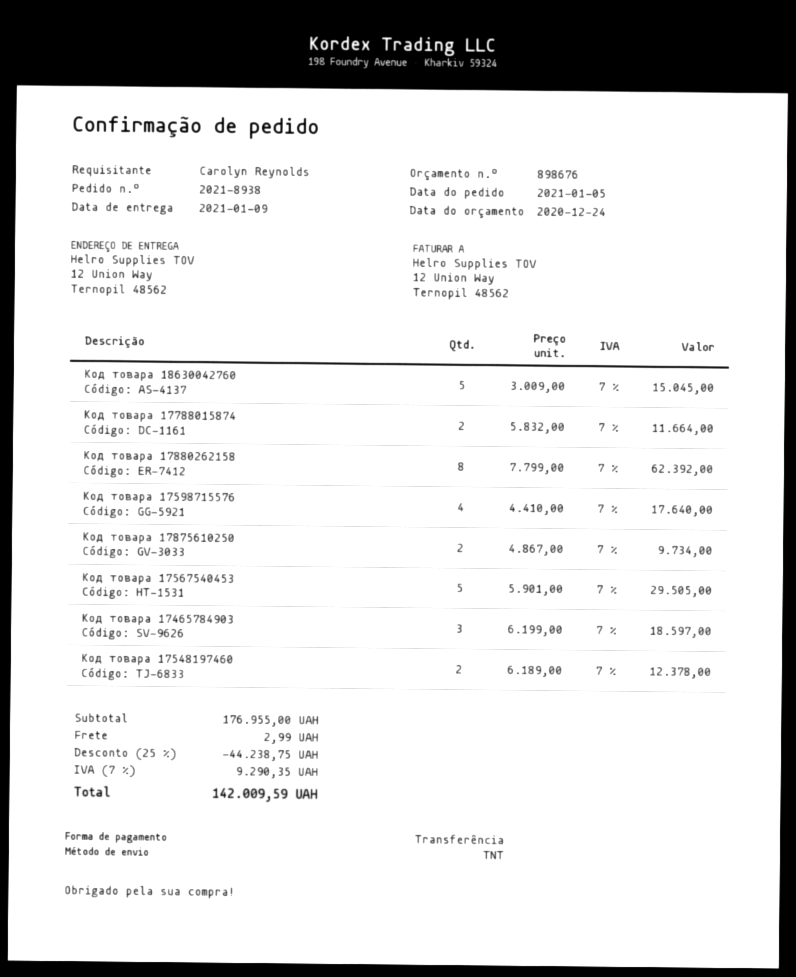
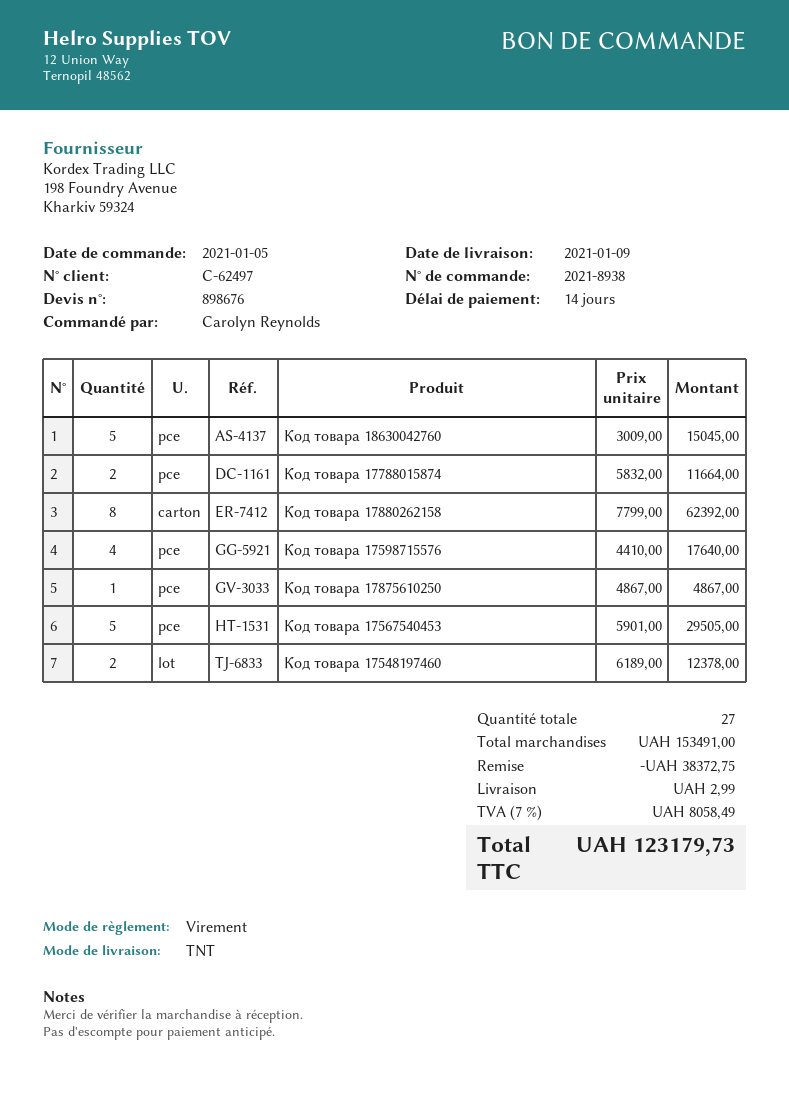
Код товара 17875610250: 2 x 4867.00 = 9734.00 -> 1 x 4867.00 = 4867.00
Код товара 17465784903: 3 x 6199.00 = 18597.00 -> none
subtotal: 176955.00 -> 153491.00
discount: 44238.75 -> 38372.75
tax: 7% = 9290.35 -> 7% = 8058.49
total: 142009.59 -> 123179.73

